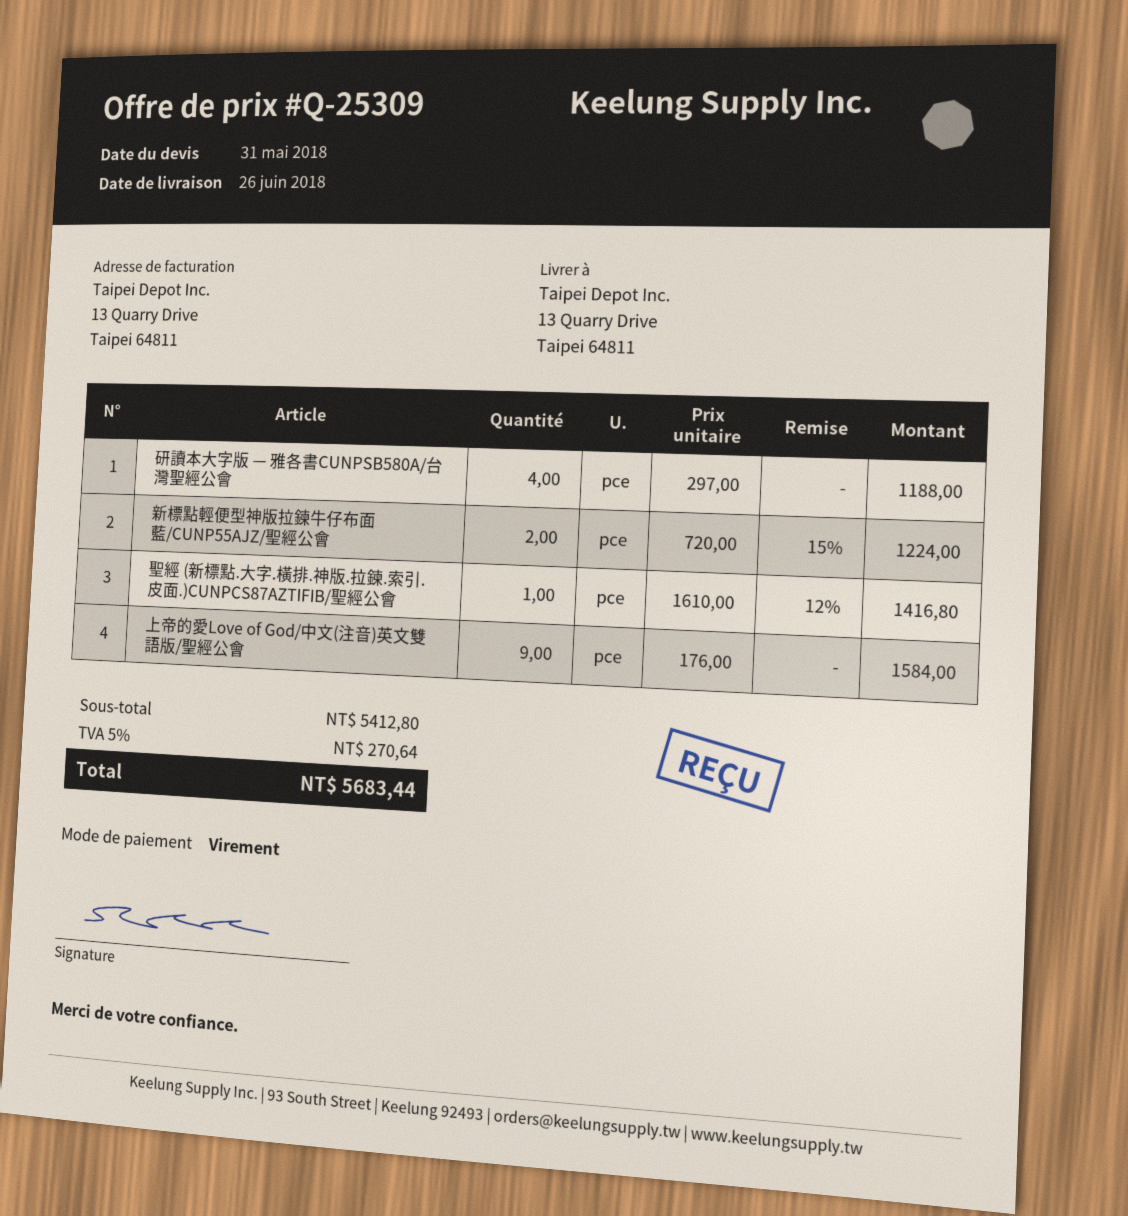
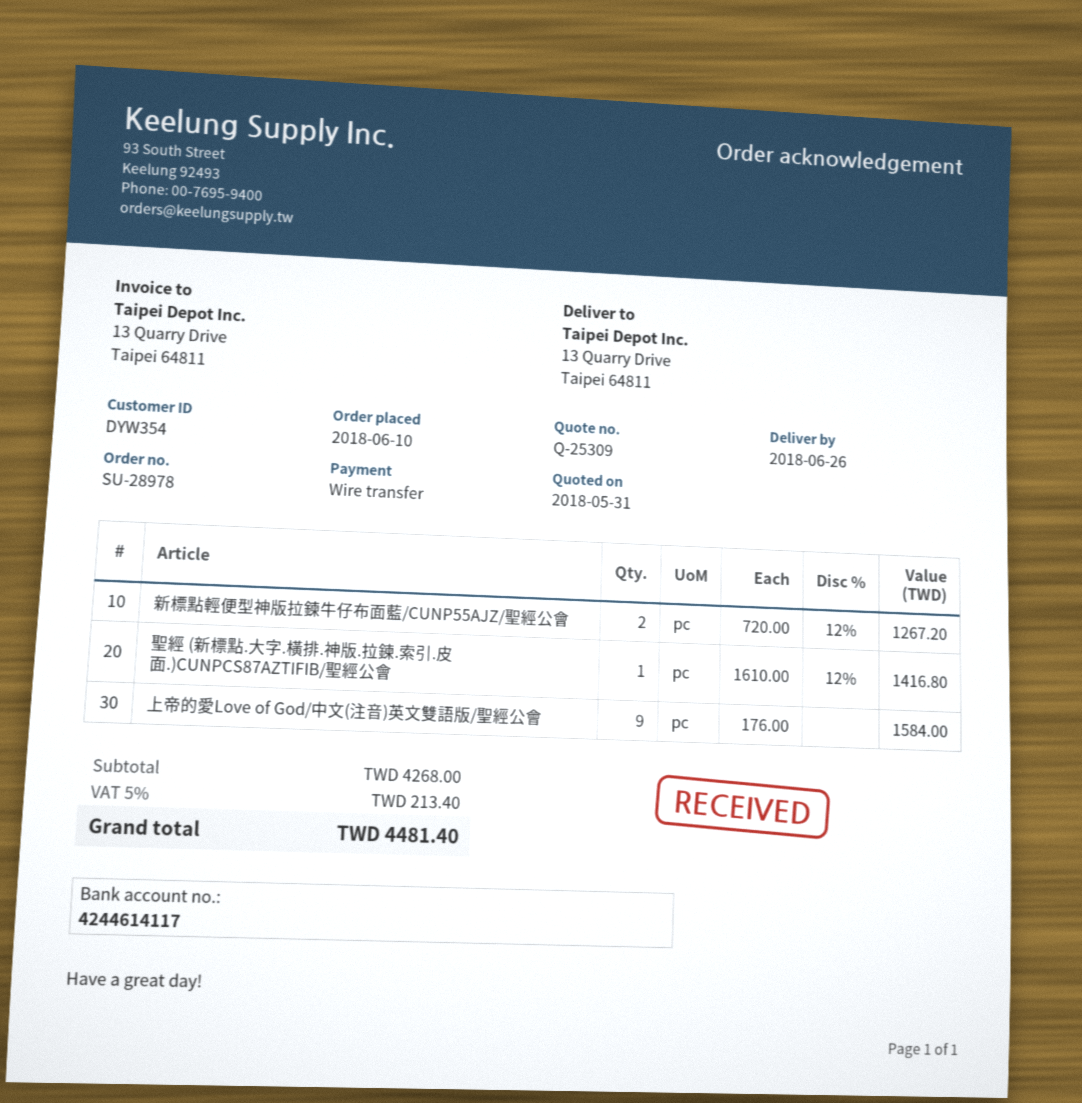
研讀本大字版 — 雅各書CUNPSB580A/台灣聖經公會: 4 x 297.00 = 1188.00 -> none
新標點輕便型神版拉鍊牛仔布面藍/CUNP55AJZ/聖經公會: 2 x 720.00 - 15% = 1224.00 -> 2 x 720.00 - 12% = 1267.20
subtotal: 5412.80 -> 4268.00
tax: 5% = 270.64 -> 5% = 213.40
total: 5683.44 -> 4481.40

